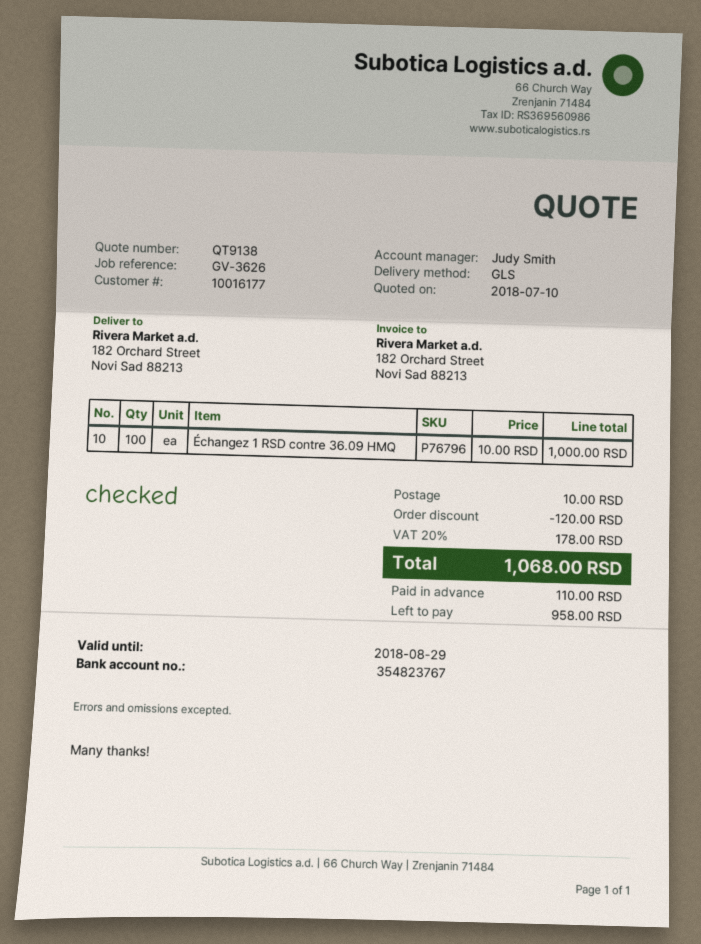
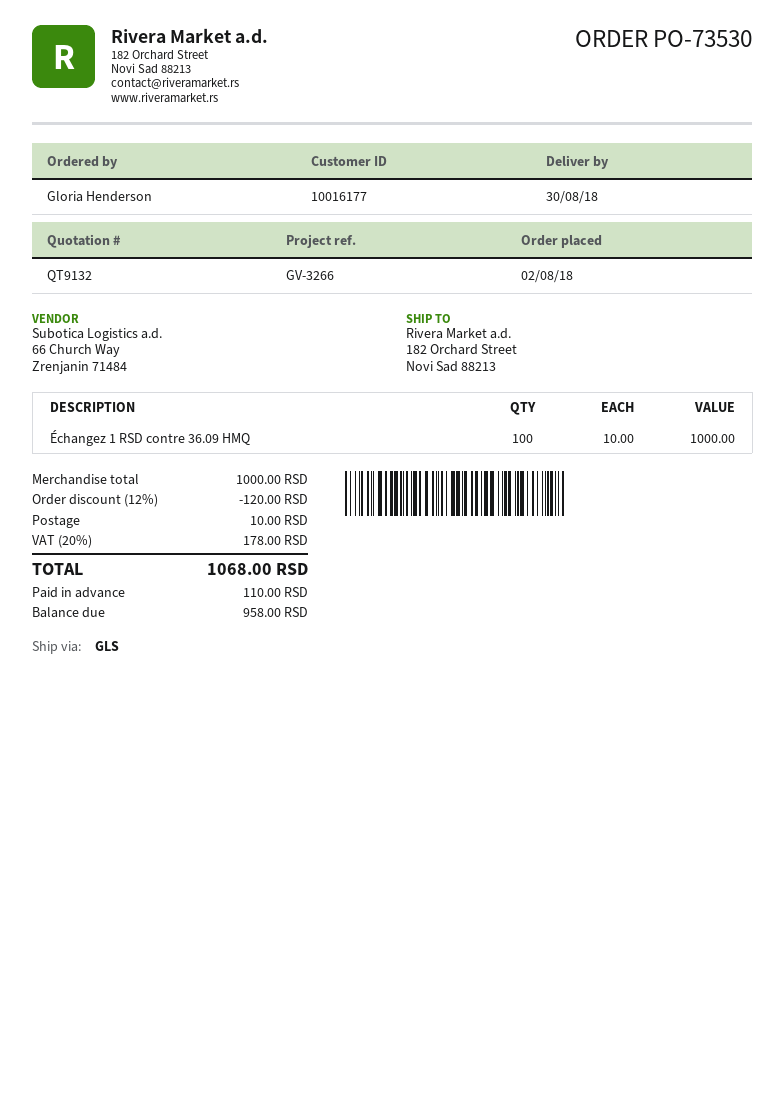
quote number: QT9138 -> QT9132
reference: GV-3626 -> GV-3266

